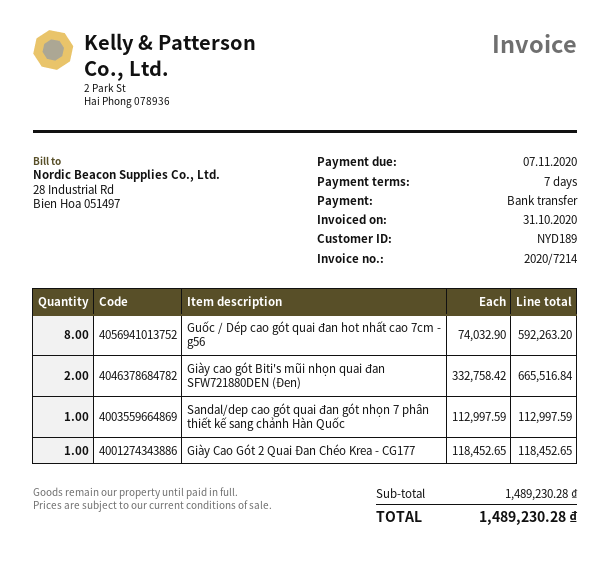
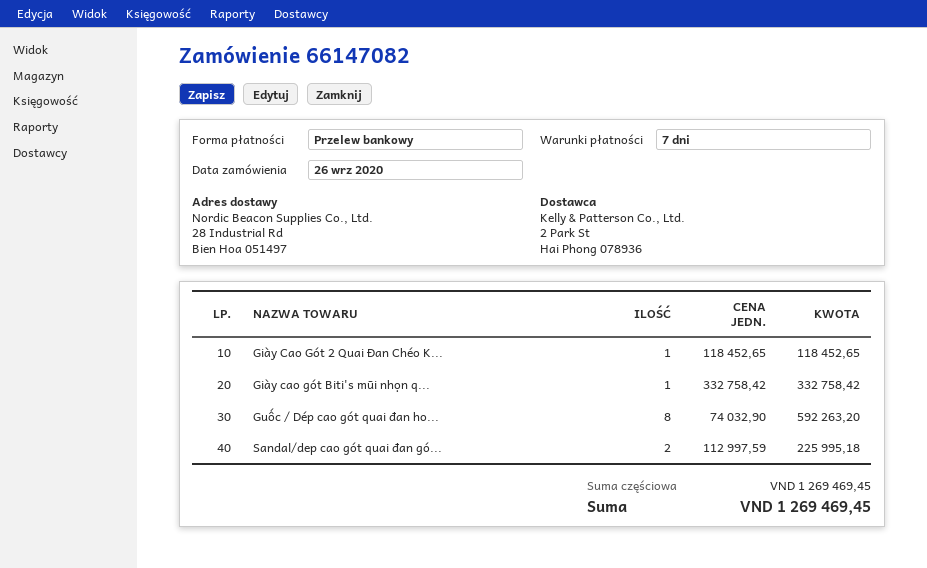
Giày cao gót Biti's mũi nhọn quai đan SFW721880DEN (Đen): 2 x 332758.42 = 665516.84 -> 1 x 332758.42 = 332758.42
Sandal/dep cao gót quai đan gót nhọn 7 phân thiết kế sang chảnh Hàn Quốc: 1 x 112997.59 = 112997.59 -> 2 x 112997.59 = 225995.18
subtotal: 1489230.28 -> 1269469.45
total: 1489230.28 -> 1269469.45

